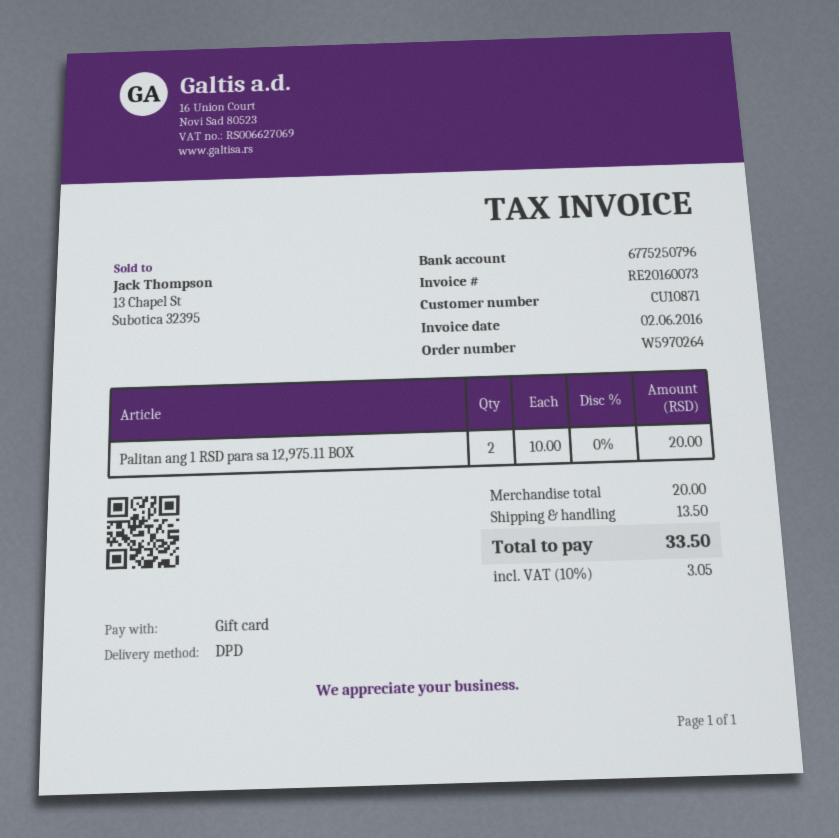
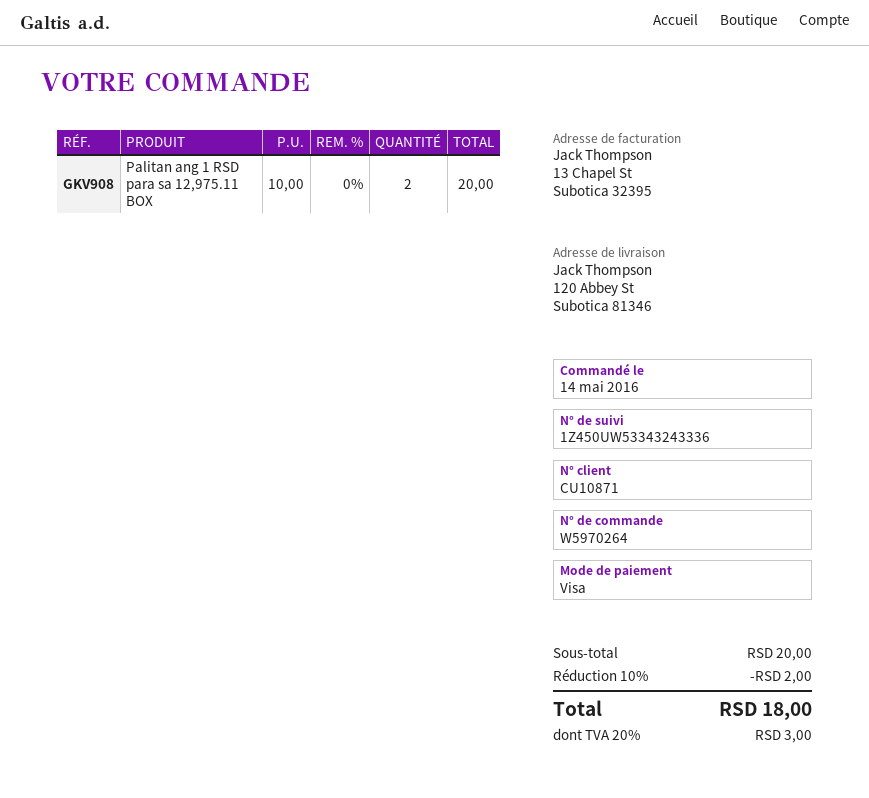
payment method: gift card -> Visa
discount: none -> 10% = 2.00
shipping: 13.50 -> none
tax: 10% = 3.05 -> 20% = 3.00
total: 33.50 -> 18.00

